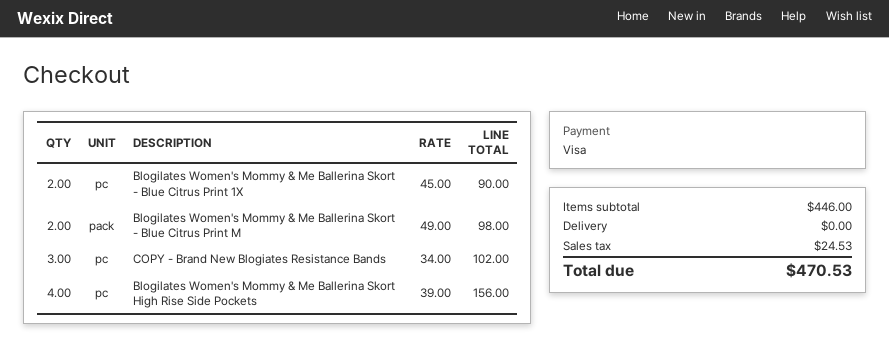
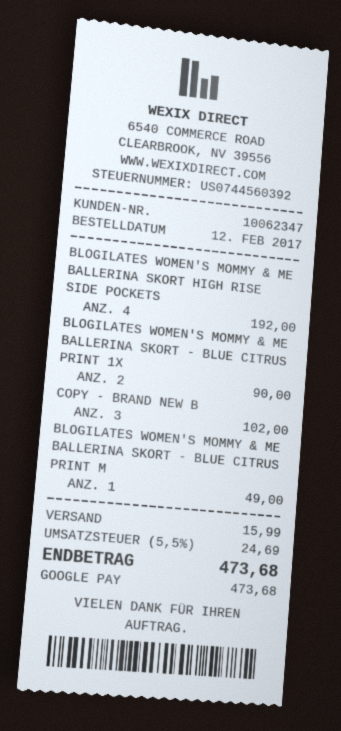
payment method: Visa -> Google Pay
Blogilates Women's Mommy & Me Ballerina Skort - Blue Citrus Print M: 2 for 98.00 -> 1 for 49.00
Blogilates Women's Mommy & Me Ballerina Skort High Rise Side Pockets: 4 for 156.00 -> 4 for 192.00
shipping: 0.00 -> 15.99
tax: 24.53 -> 24.69
total: 470.53 -> 473.68

